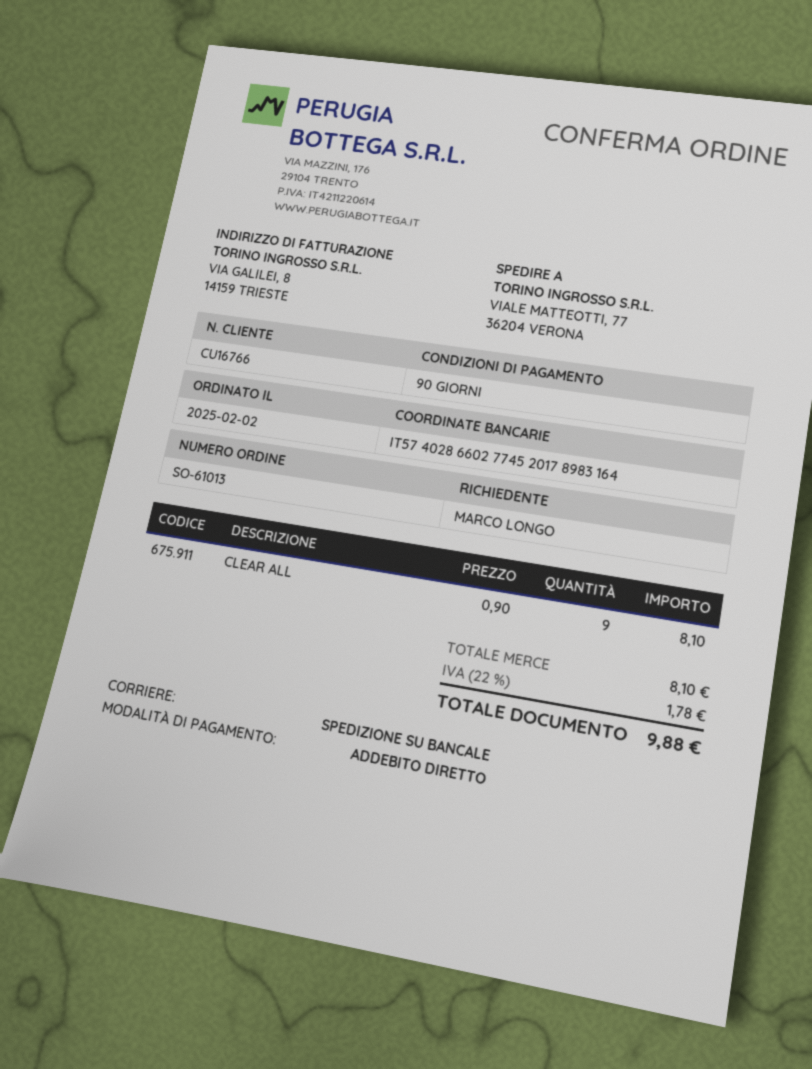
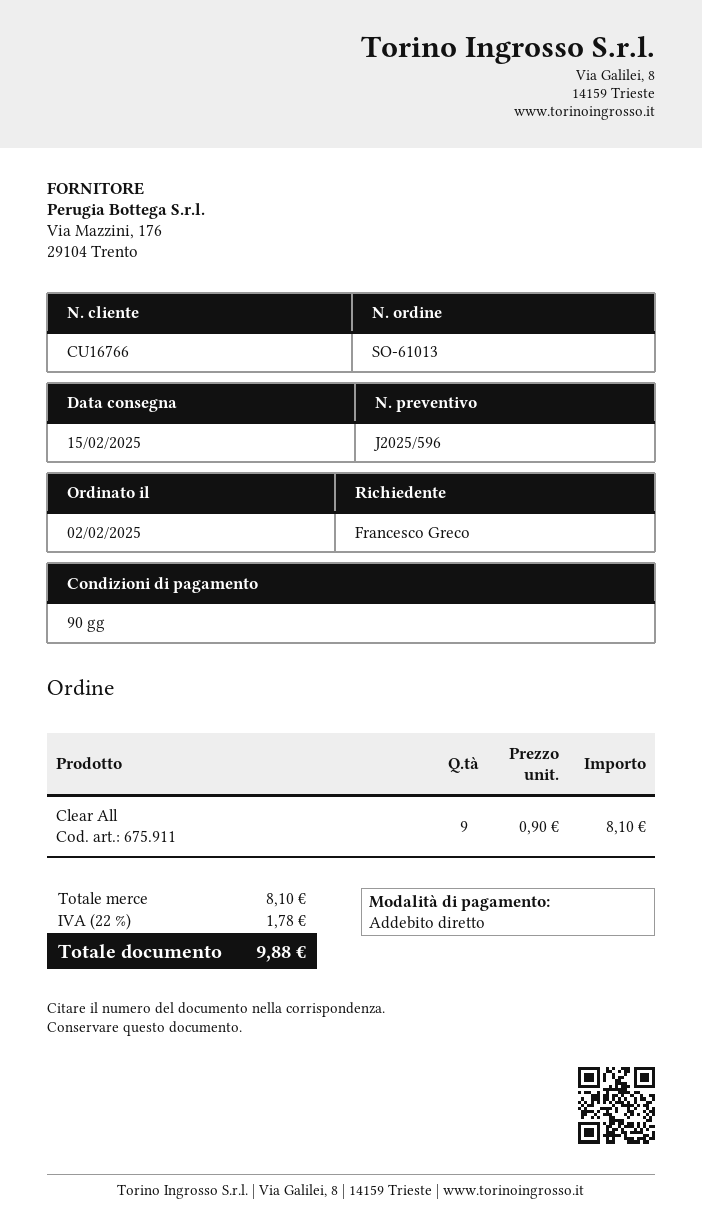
ordered by: MARCO LONGO -> Francesco Greco

